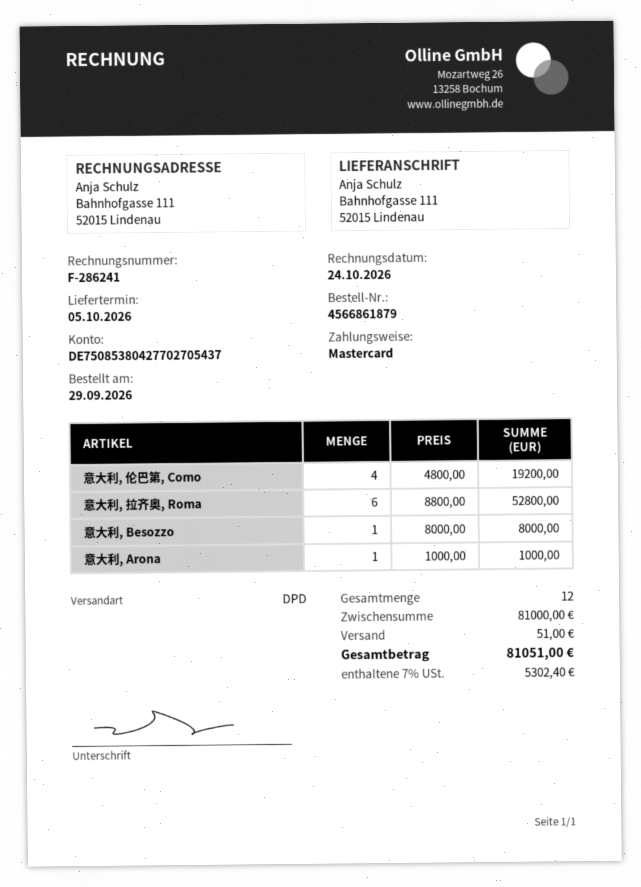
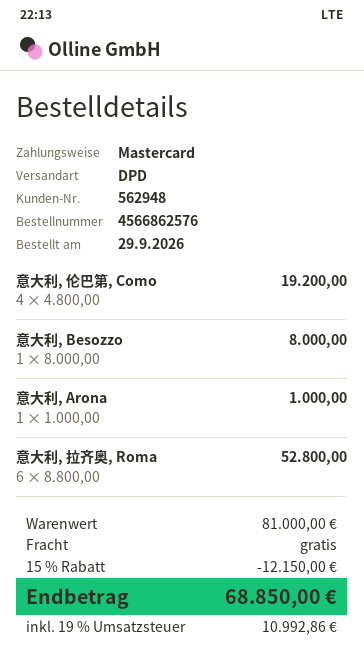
order number: 4566861879 -> 4566862576
discount: none -> 15% = 12150.00
shipping: 51.00 -> 0.00
tax: 7% = 5302.40 -> 19% = 10992.86
total: 81051.00 -> 68850.00

